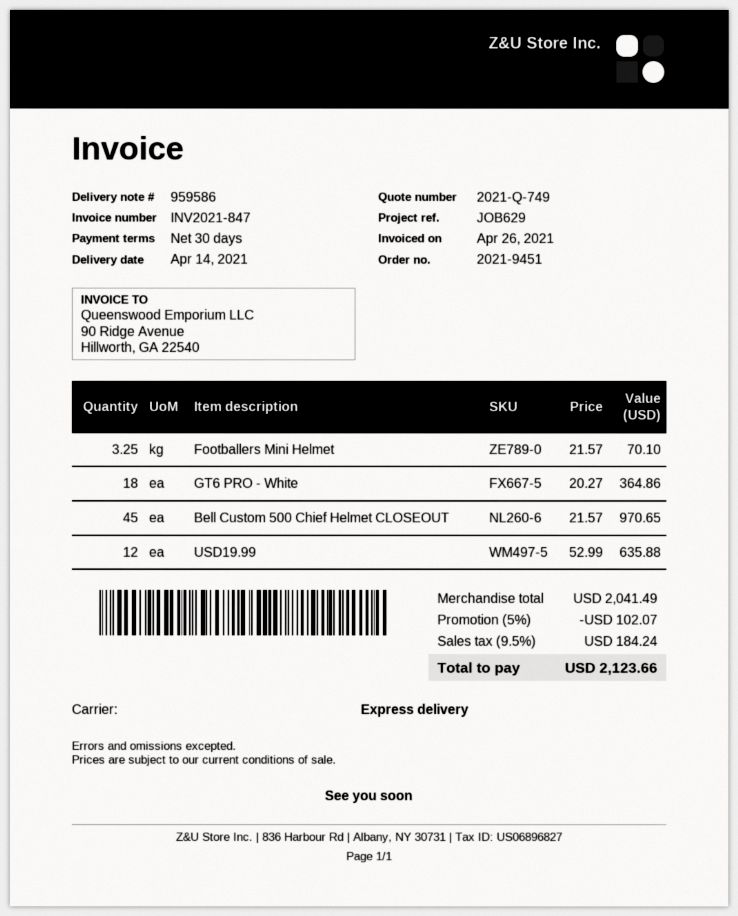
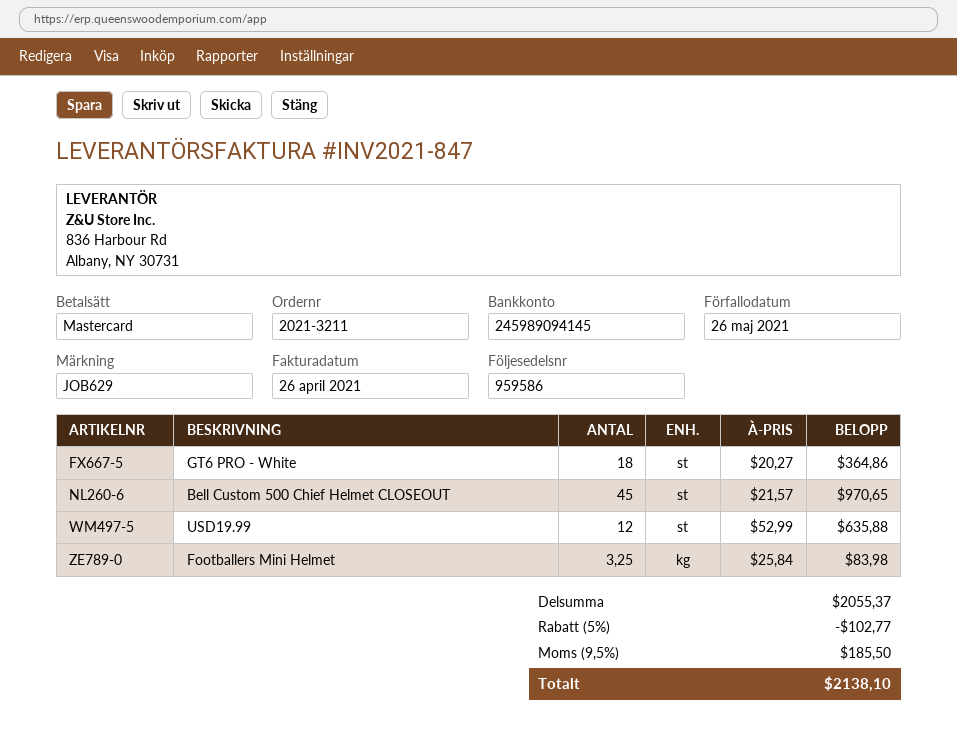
order number: 2021-9451 -> 2021-3211
Footballers Mini Helmet: 3.25 x 21.57 = 70.10 -> 3.25 x 25.84 = 83.98
subtotal: 2041.49 -> 2055.37
discount: 5% = 102.07 -> 5% = 102.77
tax: 9.5% = 184.24 -> 9.5% = 185.50
total: 2123.66 -> 2138.10

